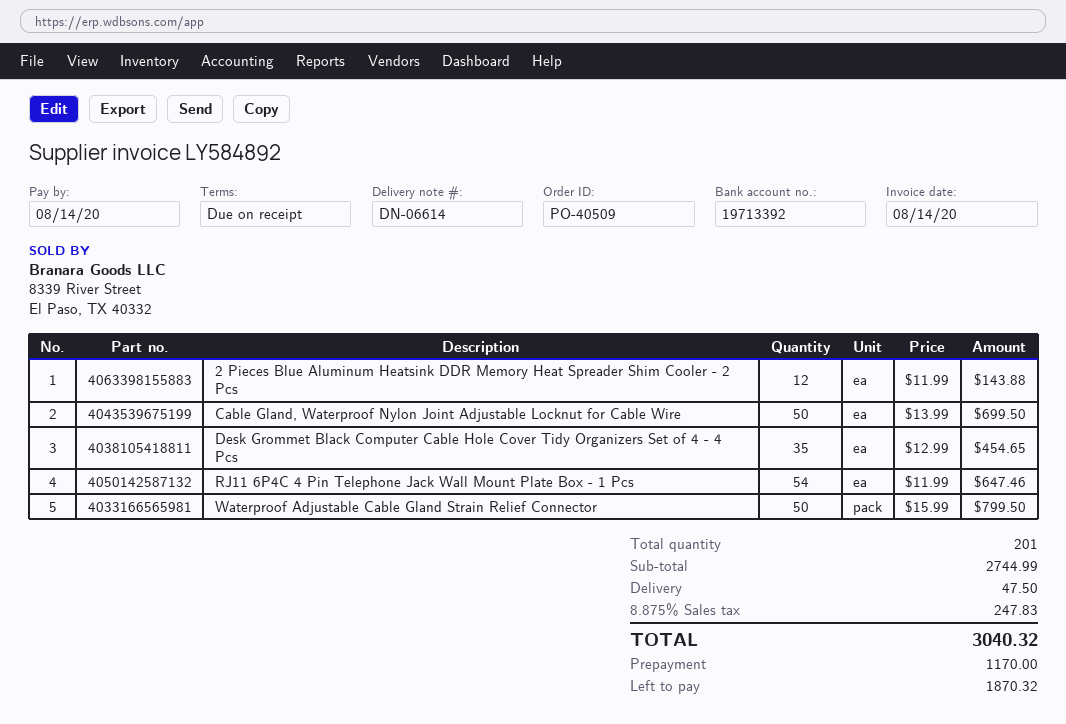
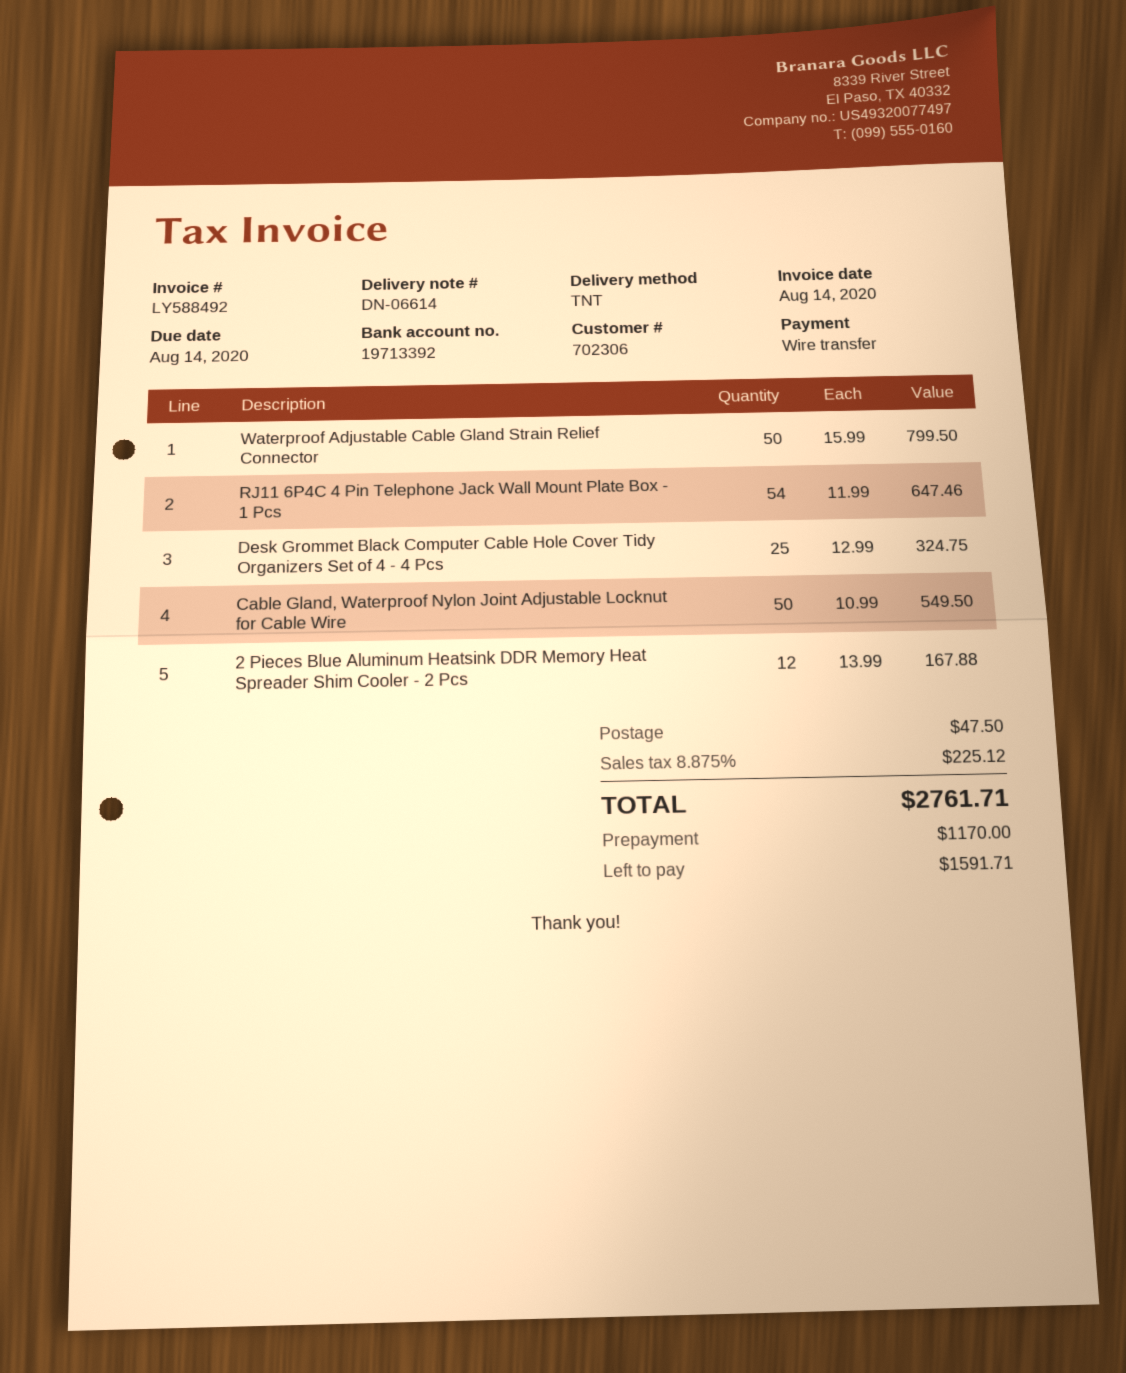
invoice number: LY584892 -> LY588492
2 Pieces Blue Aluminum Heatsink DDR Memory Heat Spreader Shim Cooler - 2 Pcs: 12 x 11.99 = 143.88 -> 12 x 13.99 = 167.88
Cable Gland, Waterproof Nylon Joint Adjustable Locknut for Cable Wire: 50 x 13.99 = 699.50 -> 50 x 10.99 = 549.50
Desk Grommet Black Computer Cable Hole Cover Tidy Organizers Set of 4 - 4 Pcs: 35 x 12.99 = 454.65 -> 25 x 12.99 = 324.75
tax: 8.875% = 247.83 -> 8.875% = 225.12
total: 3040.32 -> 2761.71
balance: 1870.32 -> 1591.71

